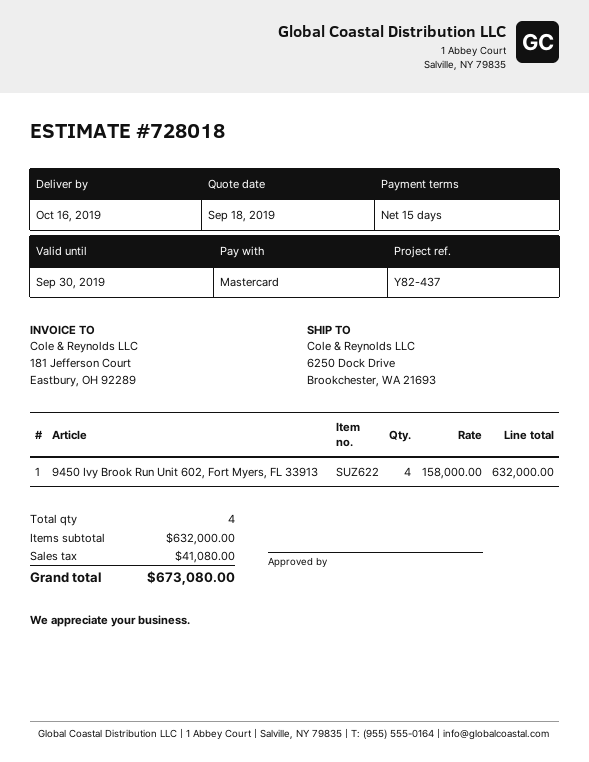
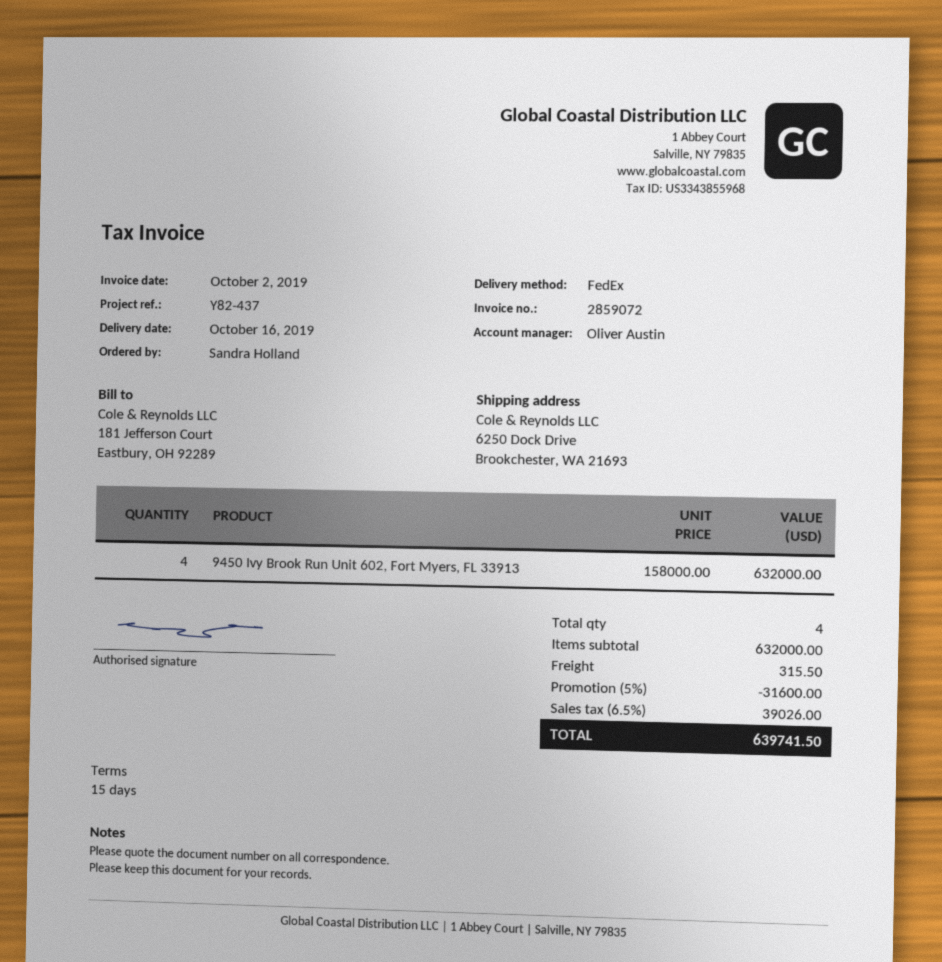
discount: none -> 5% = 31600.00
shipping: none -> 315.50
tax: 41080.00 -> 39026.00
total: 673080.00 -> 639741.50

